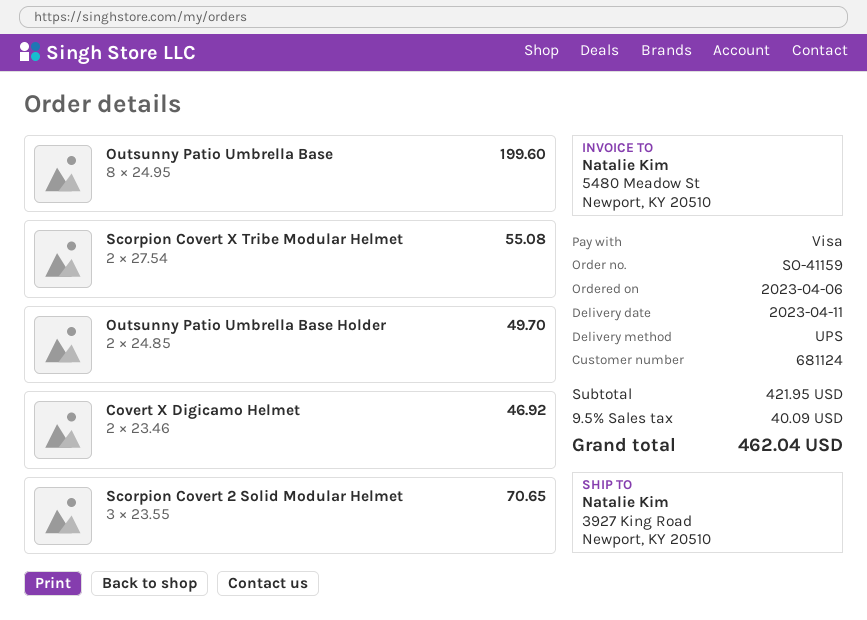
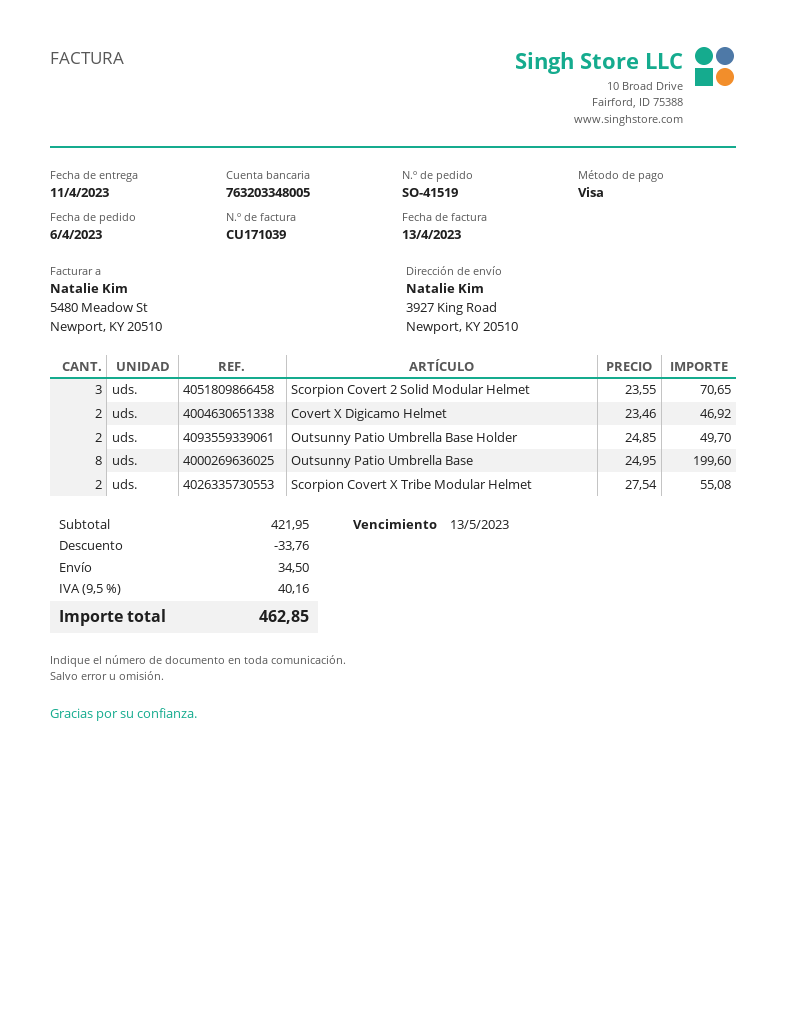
order number: SO-41159 -> SO-41519
discount: none -> 33.76
shipping: none -> 34.50
tax: 9.5% = 40.09 -> 9.5% = 40.16
total: 462.04 -> 462.85

